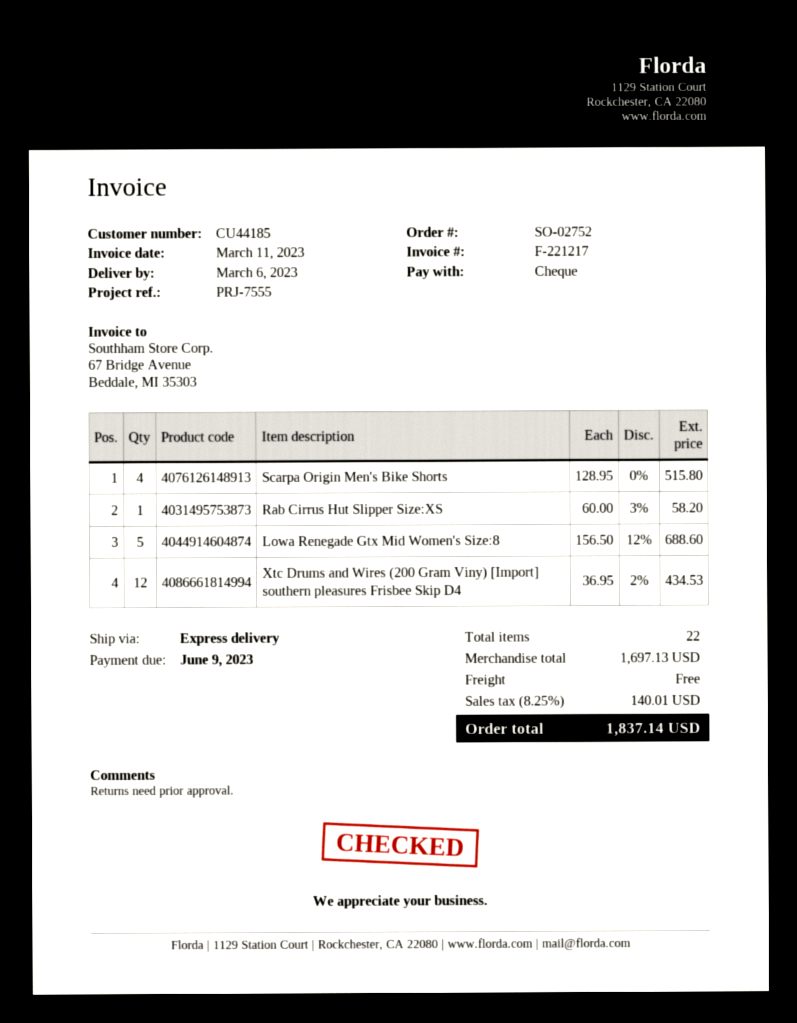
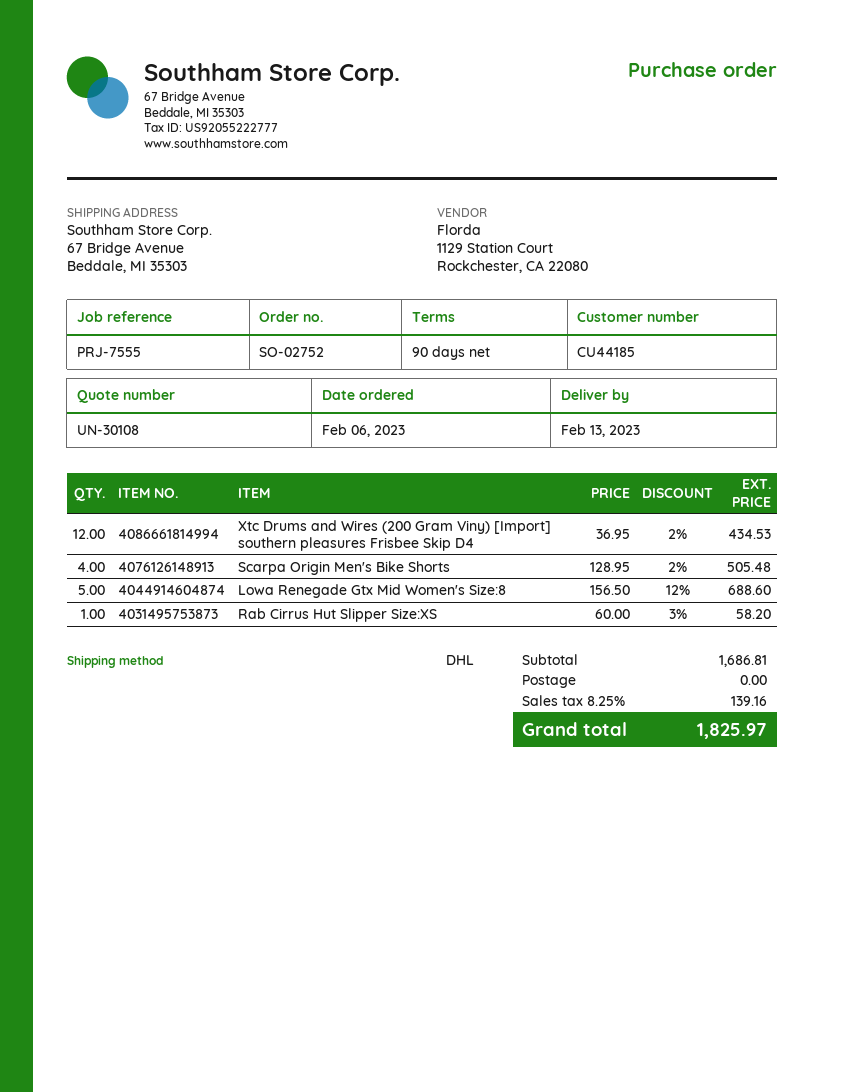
delivery date: 2023-03-06 -> 2023-02-13
shipping method: express -> DHL
Scarpa Origin Men's Bike Shorts: 4 x 128.95 = 515.80 -> 4 x 128.95 - 2% = 505.48
subtotal: 1697.13 -> 1686.81
tax: 8.25% = 140.01 -> 8.25% = 139.16
total: 1837.14 -> 1825.97

